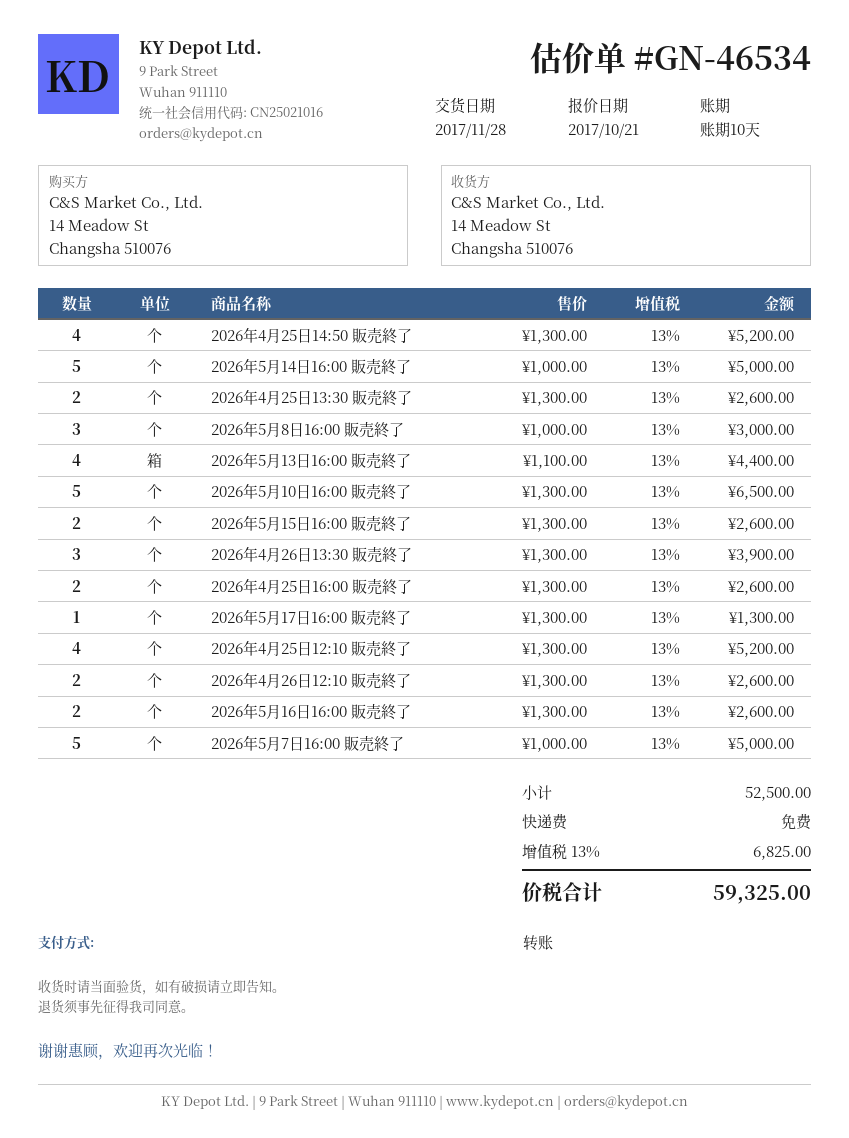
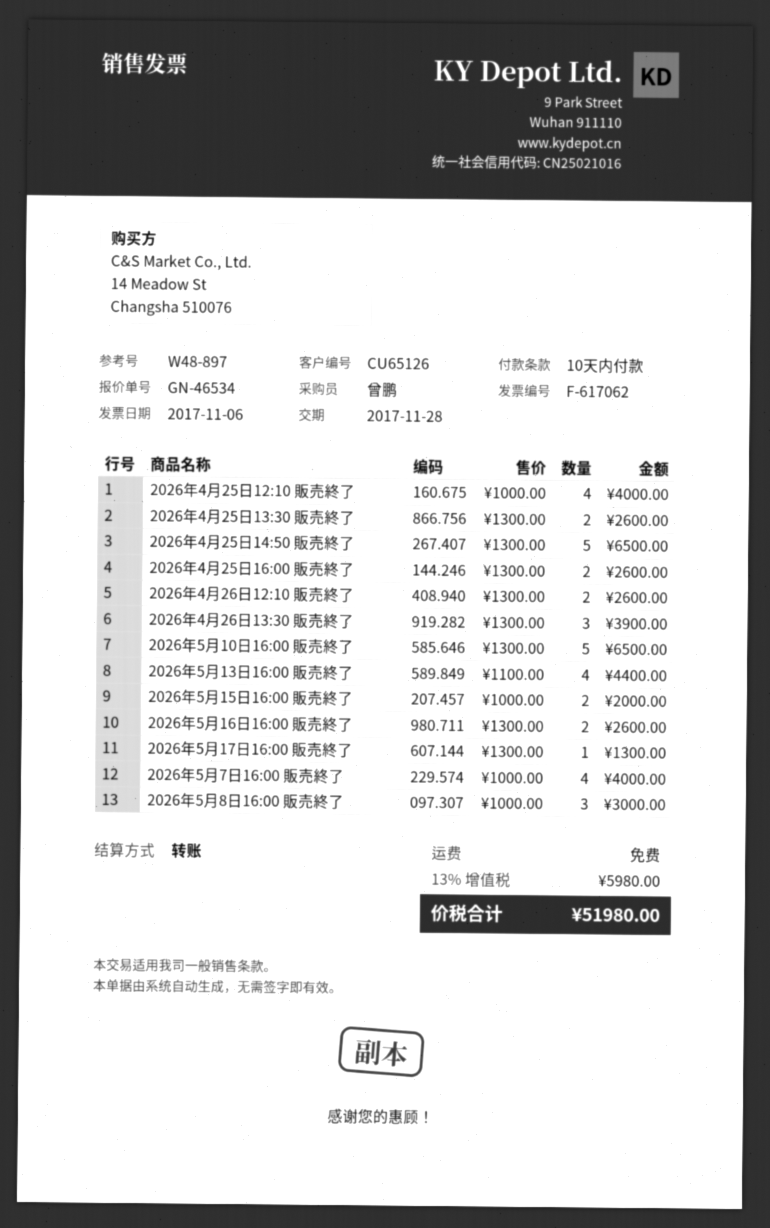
2026年4月25日14:50 販売終了: 4 x 1300.00 = 5200.00 -> 5 x 1300.00 = 6500.00
2026年5月14日16:00 販売終了: 5 x 1000.00 = 5000.00 -> none
2026年5月15日16:00 販売終了: 2 x 1300.00 = 2600.00 -> 2 x 1000.00 = 2000.00
2026年4月25日12:10 販売終了: 4 x 1300.00 = 5200.00 -> 4 x 1000.00 = 4000.00
2026年5月7日16:00 販売終了: 5 x 1000.00 = 5000.00 -> 4 x 1000.00 = 4000.00
tax: 13% = 6825.00 -> 13% = 5980.00
total: 59325.00 -> 51980.00

